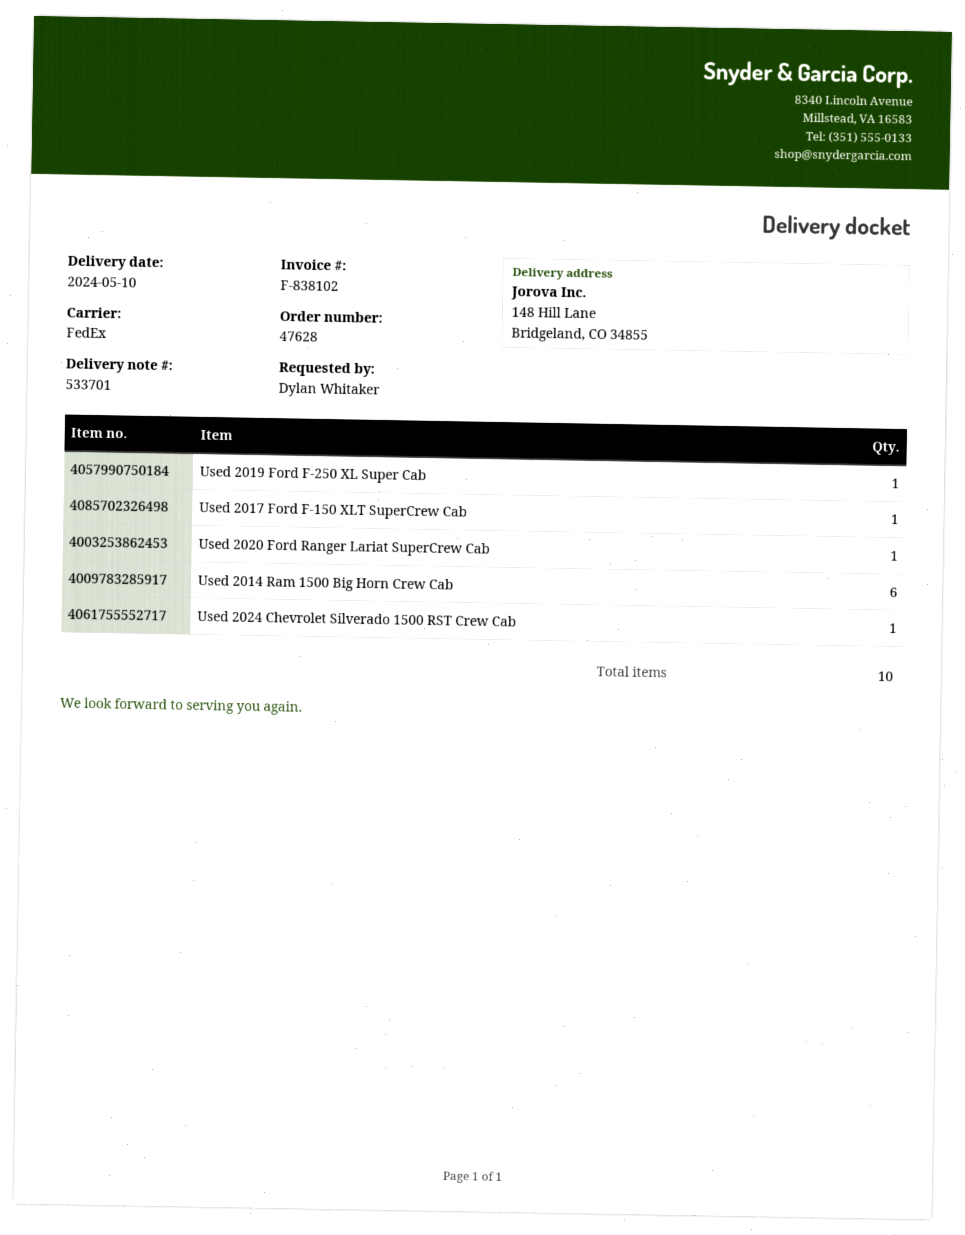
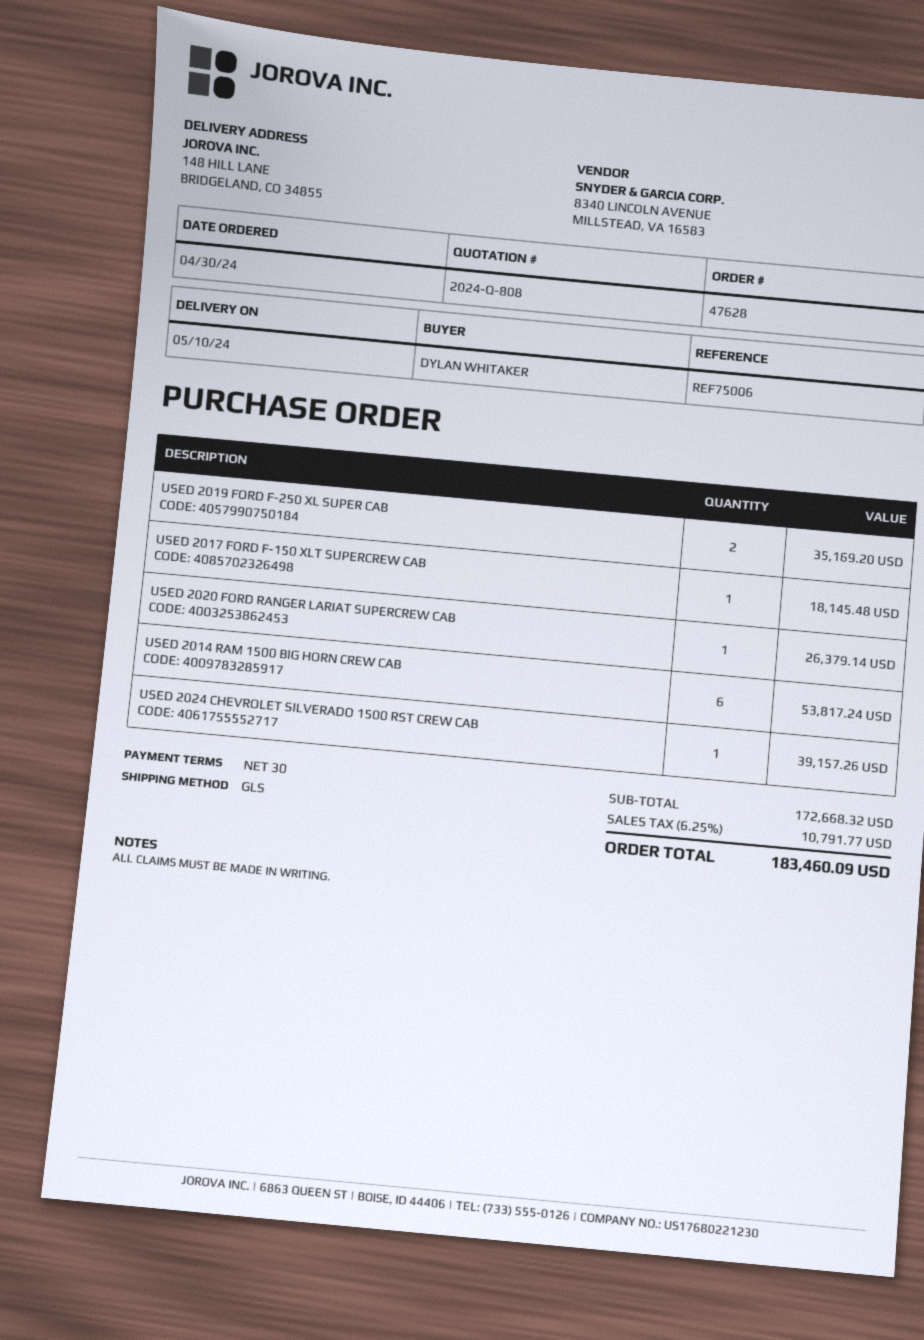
shipping method: FedEx -> GLS
Used 2019 Ford F-250 XL Super Cab: 1 -> 2

